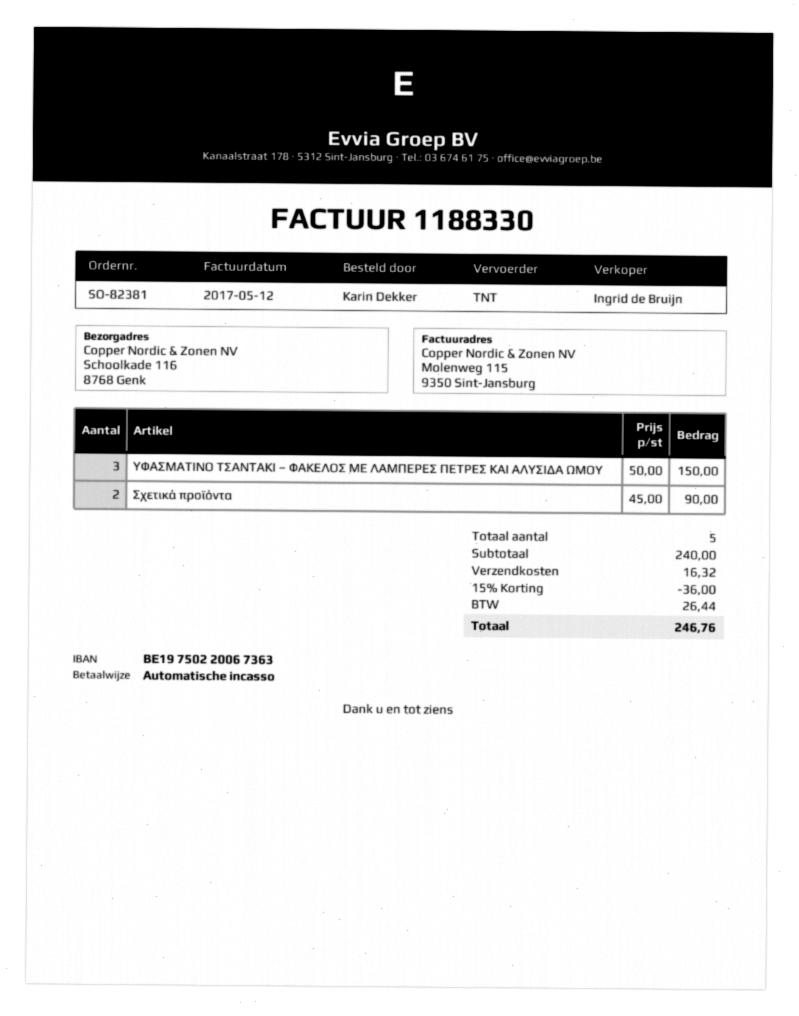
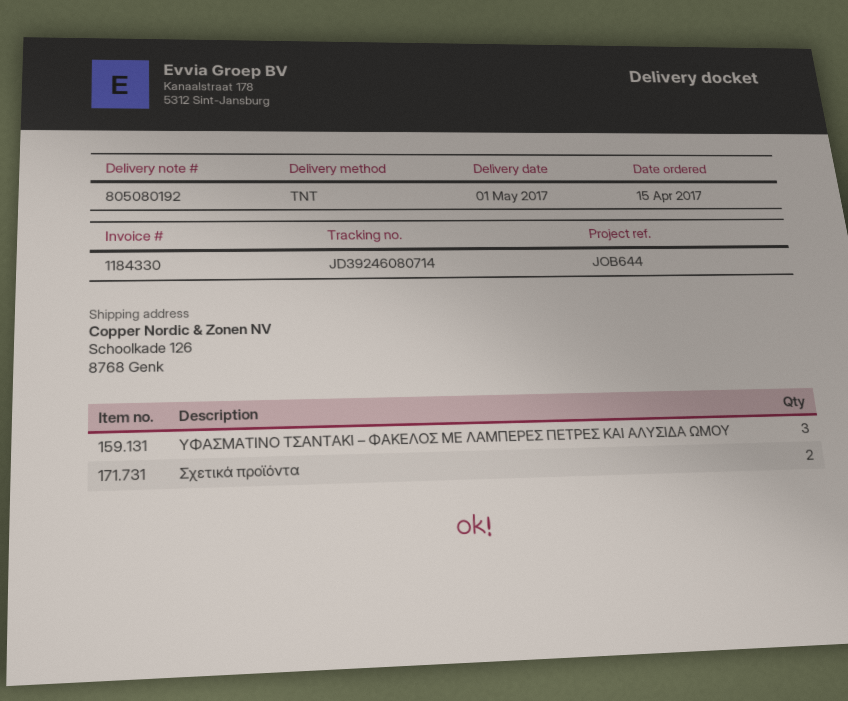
invoice number: 1188330 -> 1184330
ship to: Schoolkade 116, 8768 Genk -> Schoolkade 126, 8768 Genk

